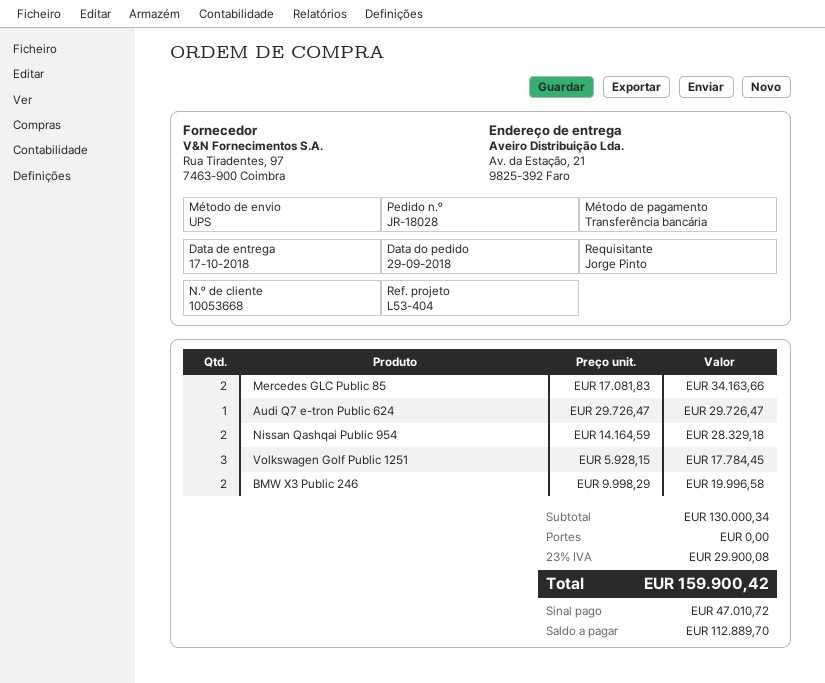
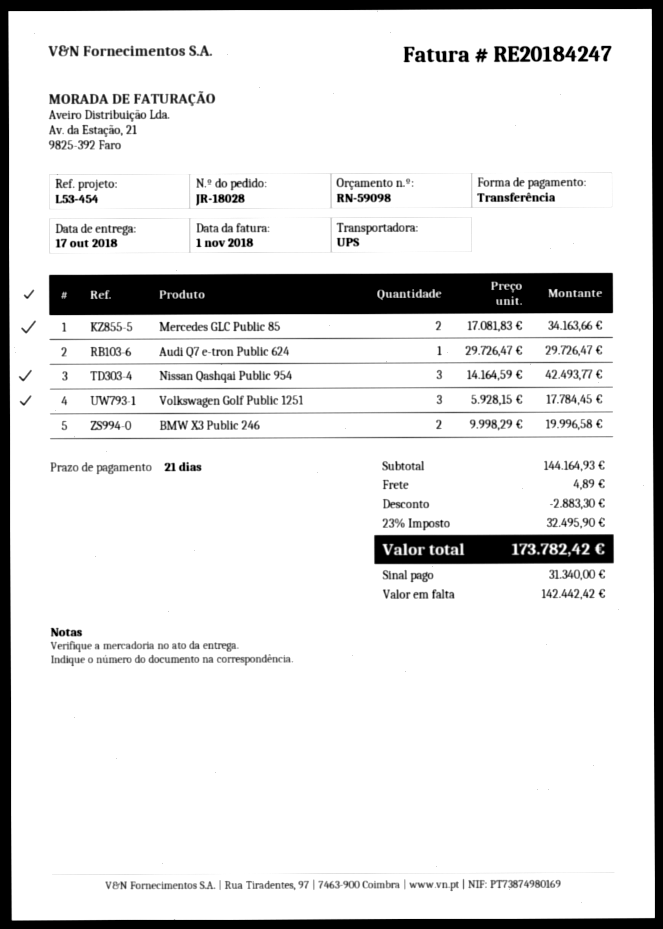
reference: L53-404 -> L53-454
Nissan Qashqai Public 954: 2 x 14164.59 = 28329.18 -> 3 x 14164.59 = 42493.77
subtotal: 130000.34 -> 144164.93
discount: none -> 2883.30
shipping: 0.00 -> 4.89
tax: 23% = 29900.08 -> 23% = 32495.90
total: 159900.42 -> 173782.42
deposit: 47010.72 -> 31340.00
balance: 112889.70 -> 142442.42

